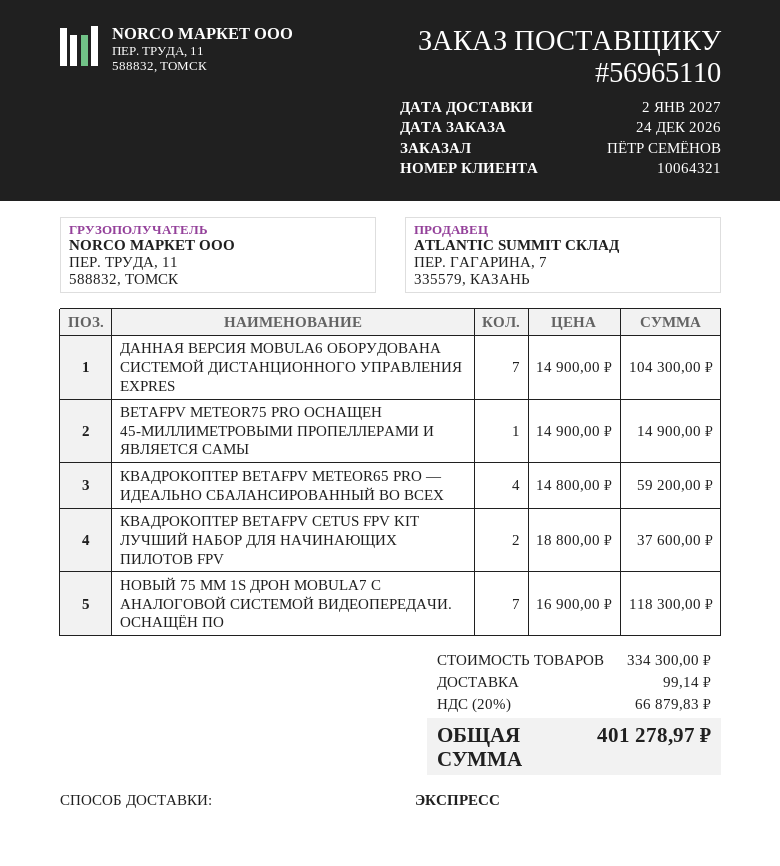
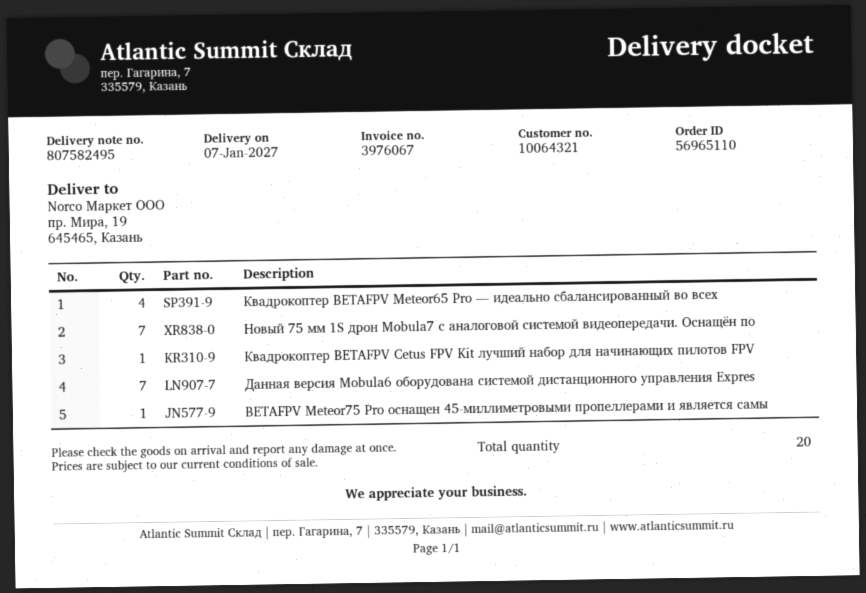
delivery date: 2027-01-02 -> 2027-01-07
ship to: ПЕР. ТРУДА, 11, 588832, ТОМСК -> пр. Мира, 19, 645465, Казань
КВАДРОКОПТЕР BETAFPV CETUS FPV KIT ЛУЧШИЙ НАБОР ДЛЯ НАЧИНАЮЩИХ ПИЛОТОВ FPV: 2 -> 1

